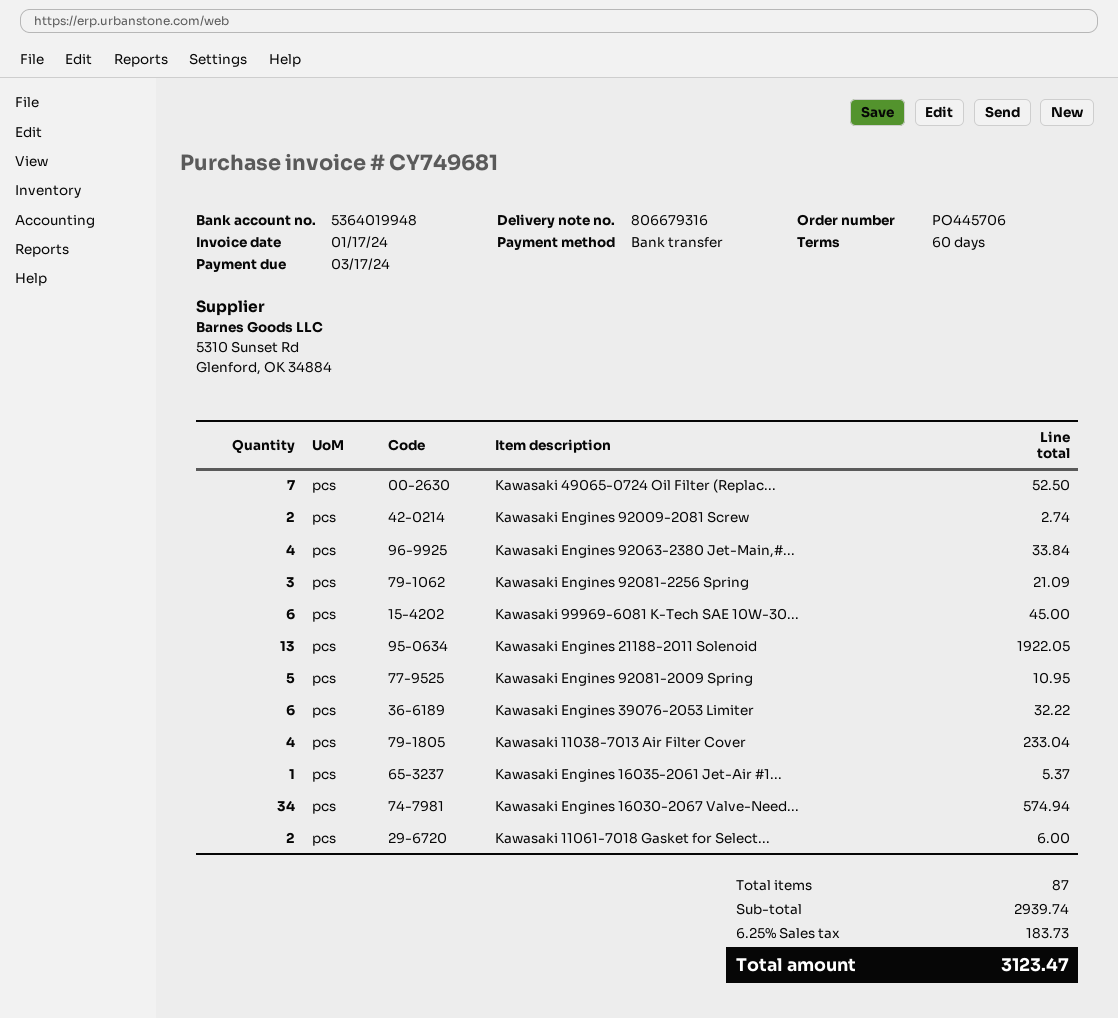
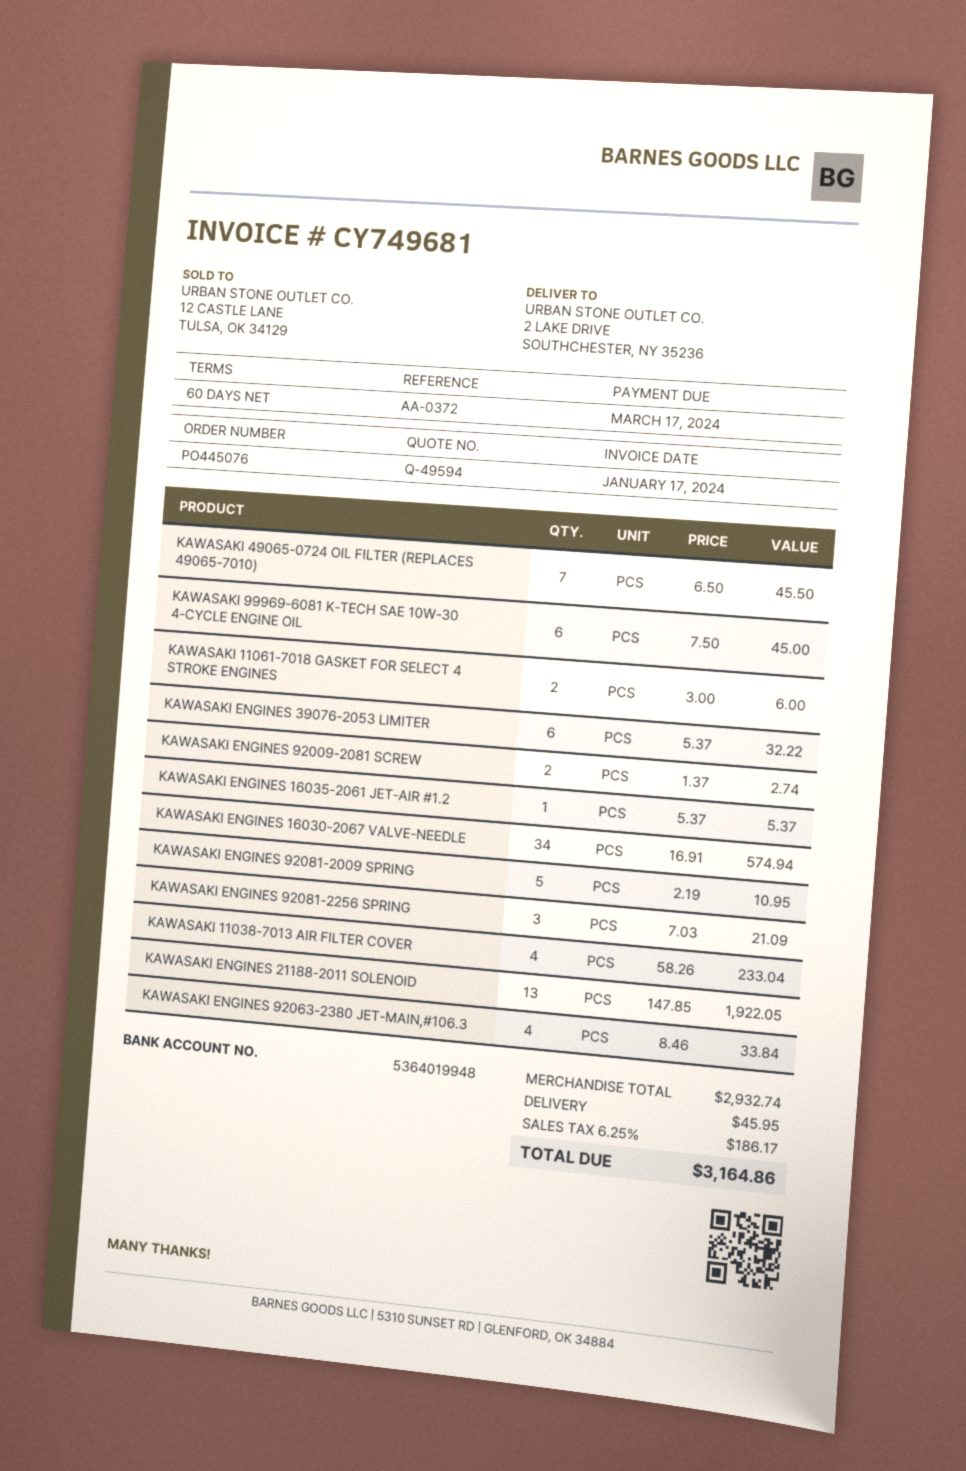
order number: PO445706 -> PO445076
Kawasaki 49065-0724 Oil Filter (Replac...: 7 for 52.50 -> 7 for 45.50
subtotal: 2939.74 -> 2932.74
shipping: none -> 45.95
tax: 6.25% = 183.73 -> 6.25% = 186.17
total: 3123.47 -> 3164.86

